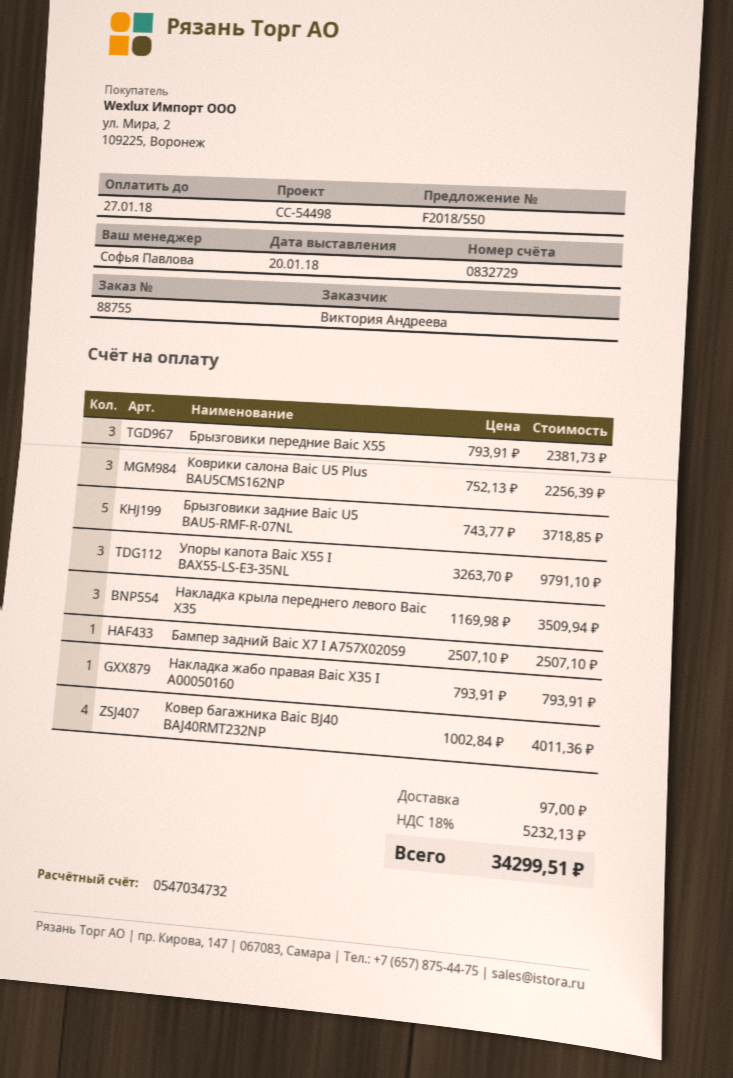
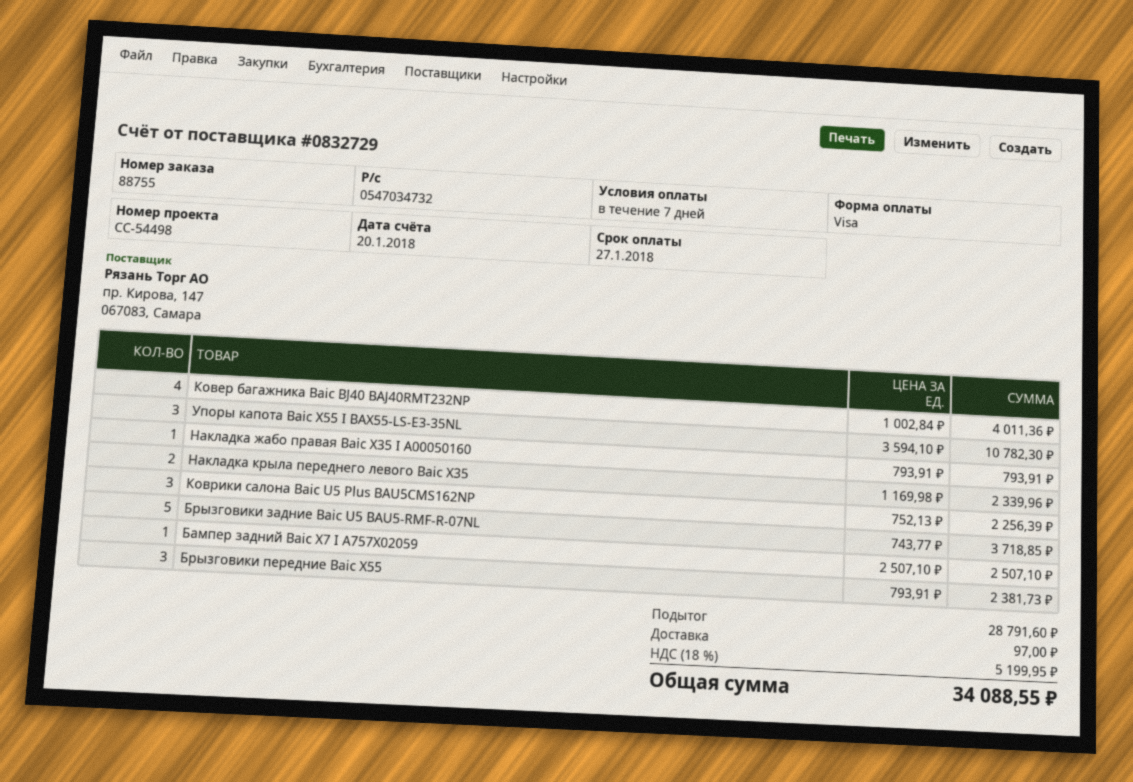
Упоры капота Baic X55 I BAX55-LS-E3-35NL: 3 x 3263.70 = 9791.10 -> 3 x 3594.10 = 10782.30
Накладка крыла переднего левого Baic X35: 3 x 1169.98 = 3509.94 -> 2 x 1169.98 = 2339.96
tax: 18% = 5232.13 -> 18% = 5199.95
total: 34299.51 -> 34088.55

